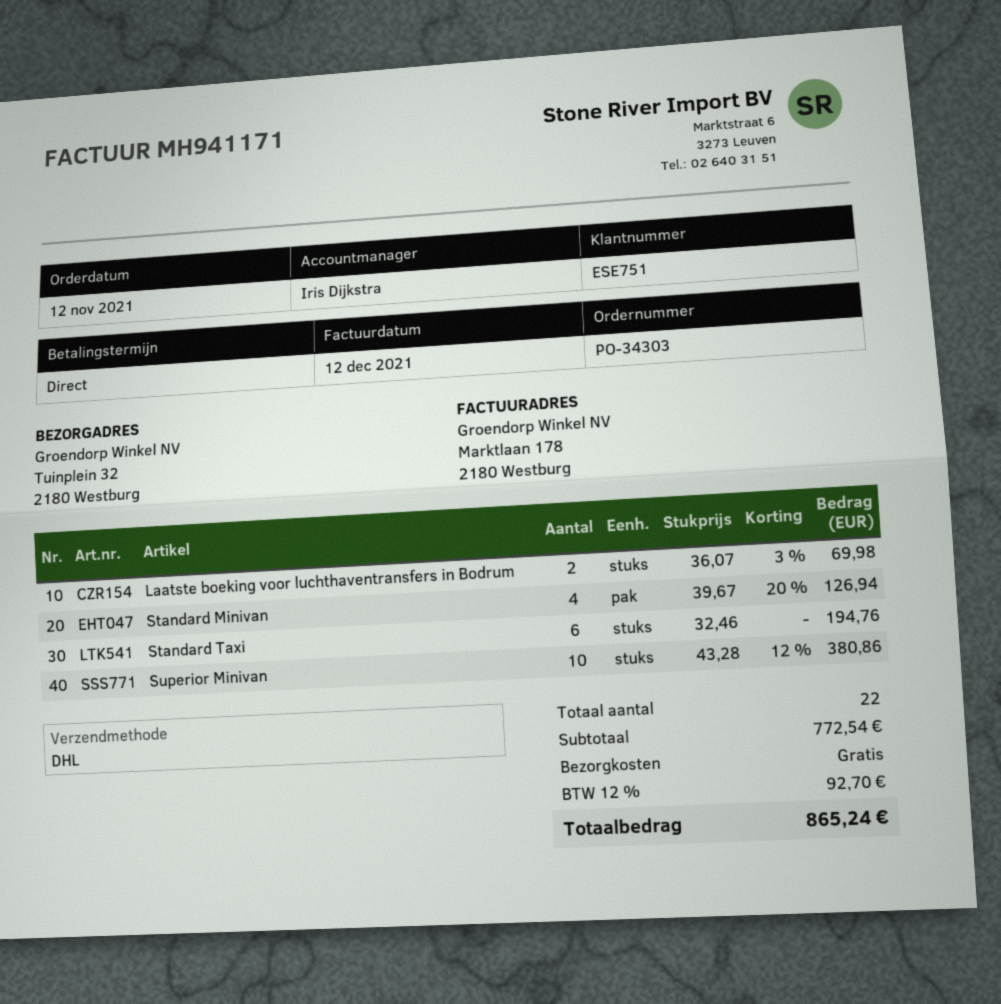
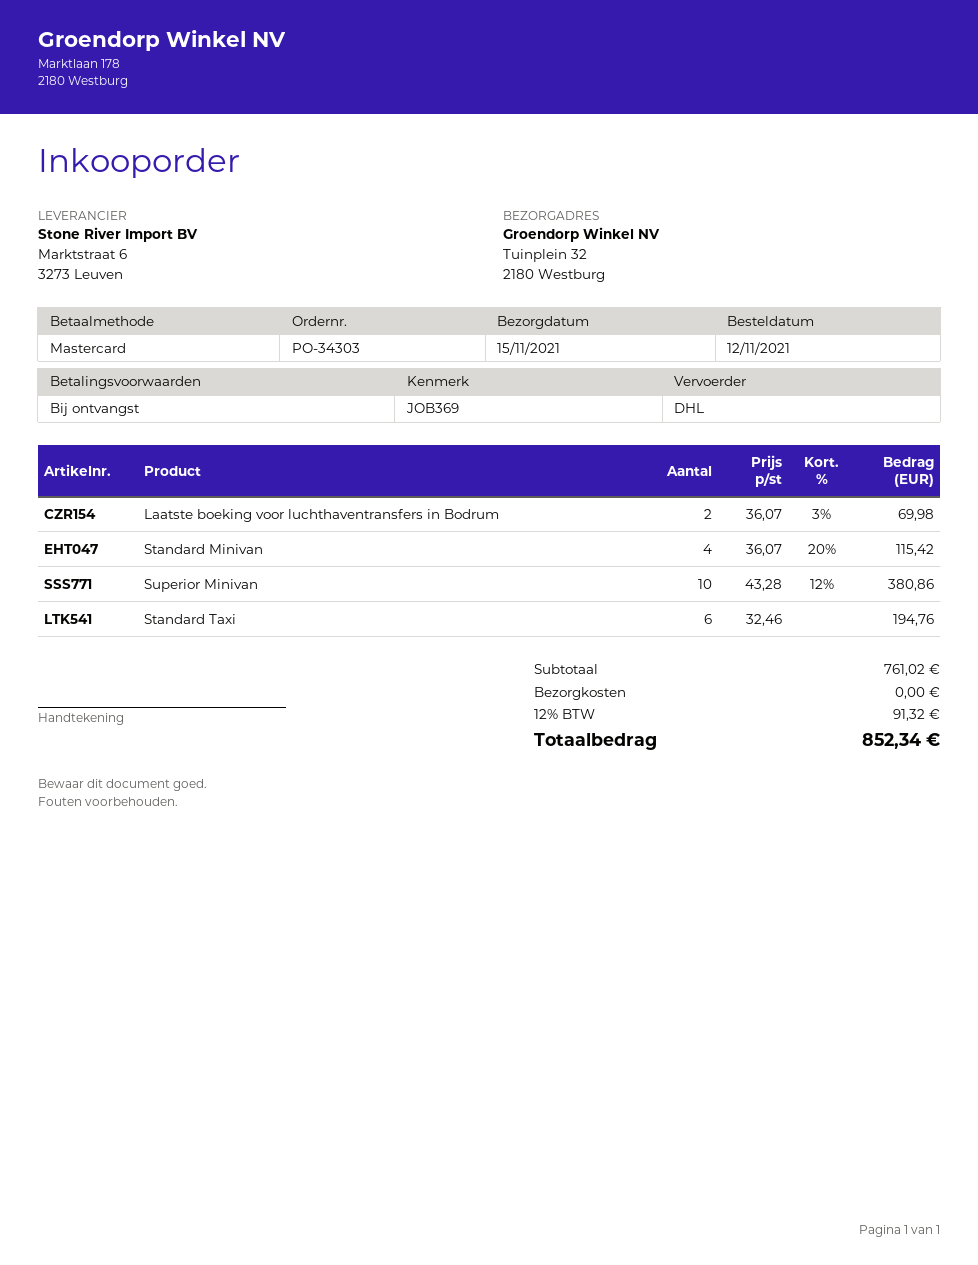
Standard Minivan: 4 x 39.67 - 20% = 126.94 -> 4 x 36.07 - 20% = 115.42
subtotal: 772.54 -> 761.02
tax: 12% = 92.70 -> 12% = 91.32
total: 865.24 -> 852.34

